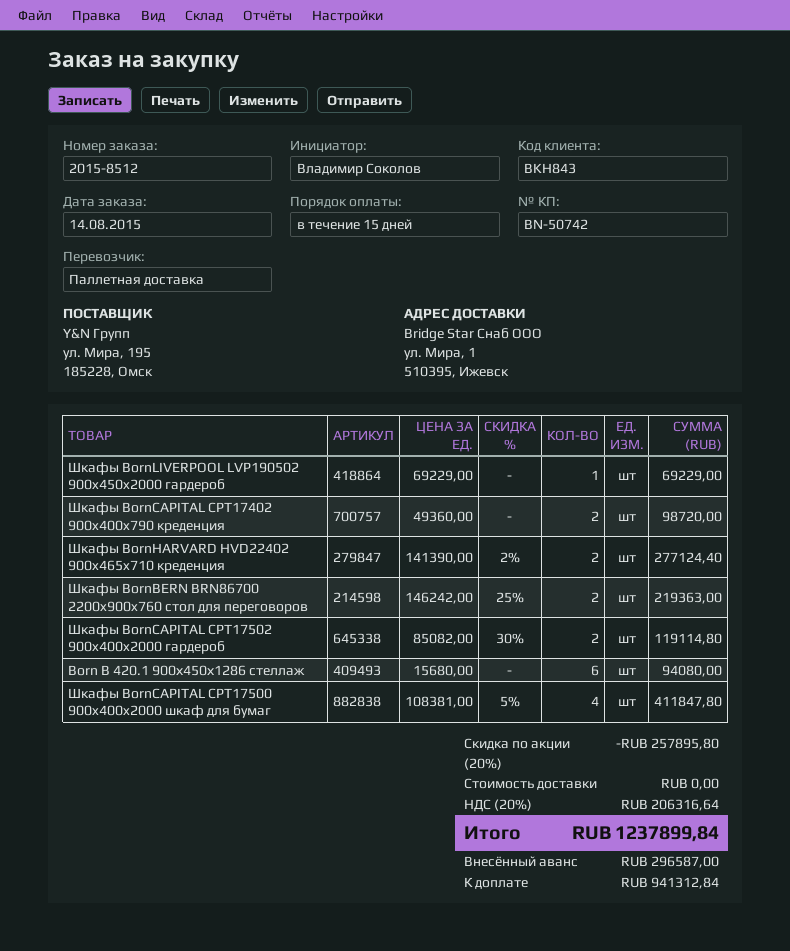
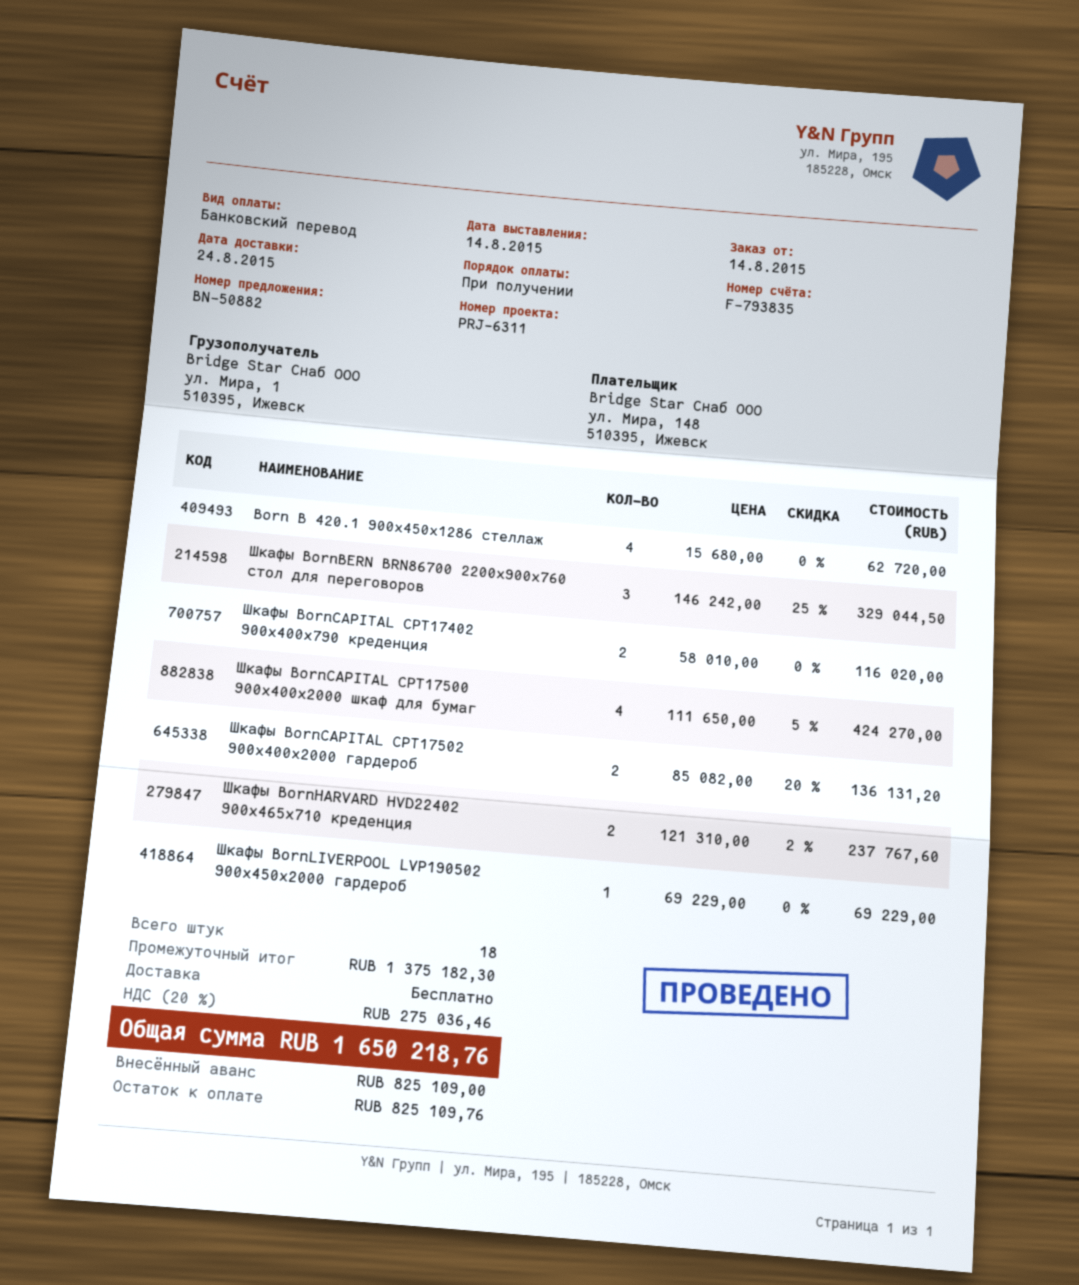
quote number: BN-50742 -> BN-50882
payment terms: 15 days -> on receipt
Шкафы BornCAPITAL CPT17402 900x400x790 креденция: 2 x 49360.00 = 98720.00 -> 2 x 58010.00 = 116020.00
Шкафы BornHARVARD HVD22402 900x465x710 креденция: 2 x 141390.00 - 2% = 277124.40 -> 2 x 121310.00 - 2% = 237767.60
Шкафы BornBERN BRN86700 2200x900x760 стол для переговоров: 2 x 146242.00 - 25% = 219363.00 -> 3 x 146242.00 - 25% = 329044.50
Шкафы BornCAPITAL CPT17502 900x400x2000 гардероб: 2 x 85082.00 - 30% = 119114.80 -> 2 x 85082.00 - 20% = 136131.20
Born В 420.1 900х450х1286 стеллаж: 6 x 15680.00 = 94080.00 -> 4 x 15680.00 = 62720.00
Шкафы BornCAPITAL CPT17500 900x400x2000 шкаф для бумаг: 4 x 108381.00 - 5% = 411847.80 -> 4 x 111650.00 - 5% = 424270.00
discount: 20% = 257895.80 -> none
tax: 20% = 206316.64 -> 20% = 275036.46
total: 1237899.84 -> 1650218.76
deposit: 296587.00 -> 825109.00
balance: 941312.84 -> 825109.76

